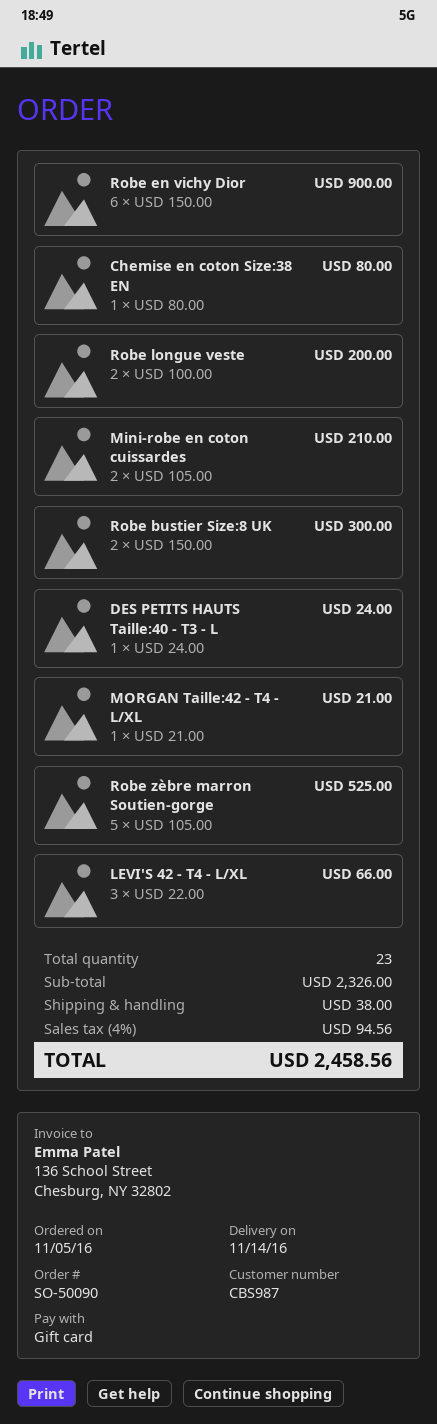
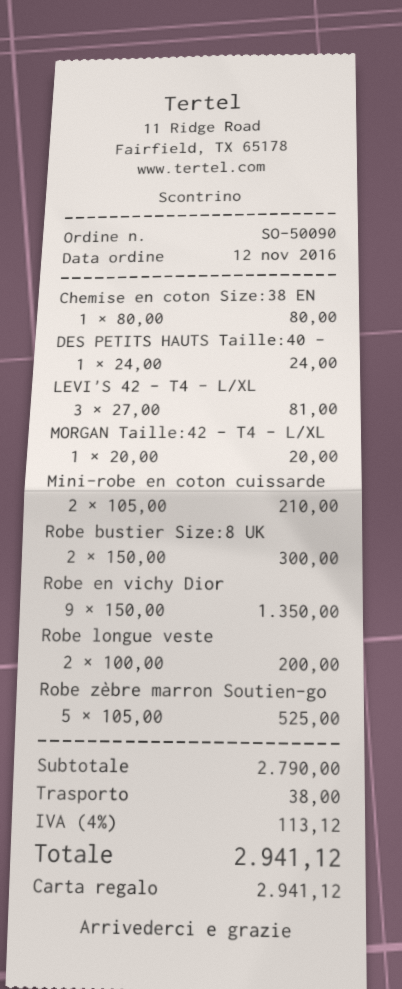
order date: 2016-11-05 -> 2016-11-12
Robe en vichy Dior: 6 x 150.00 = 900.00 -> 9 x 150.00 = 1350.00
MORGAN Taille:42 - T4 - L/XL: 1 x 21.00 = 21.00 -> 1 x 20.00 = 20.00
LEVI'S 42 - T4 - L/XL: 3 x 22.00 = 66.00 -> 3 x 27.00 = 81.00
subtotal: 2326.00 -> 2790.00
tax: 4% = 94.56 -> 4% = 113.12
total: 2458.56 -> 2941.12

